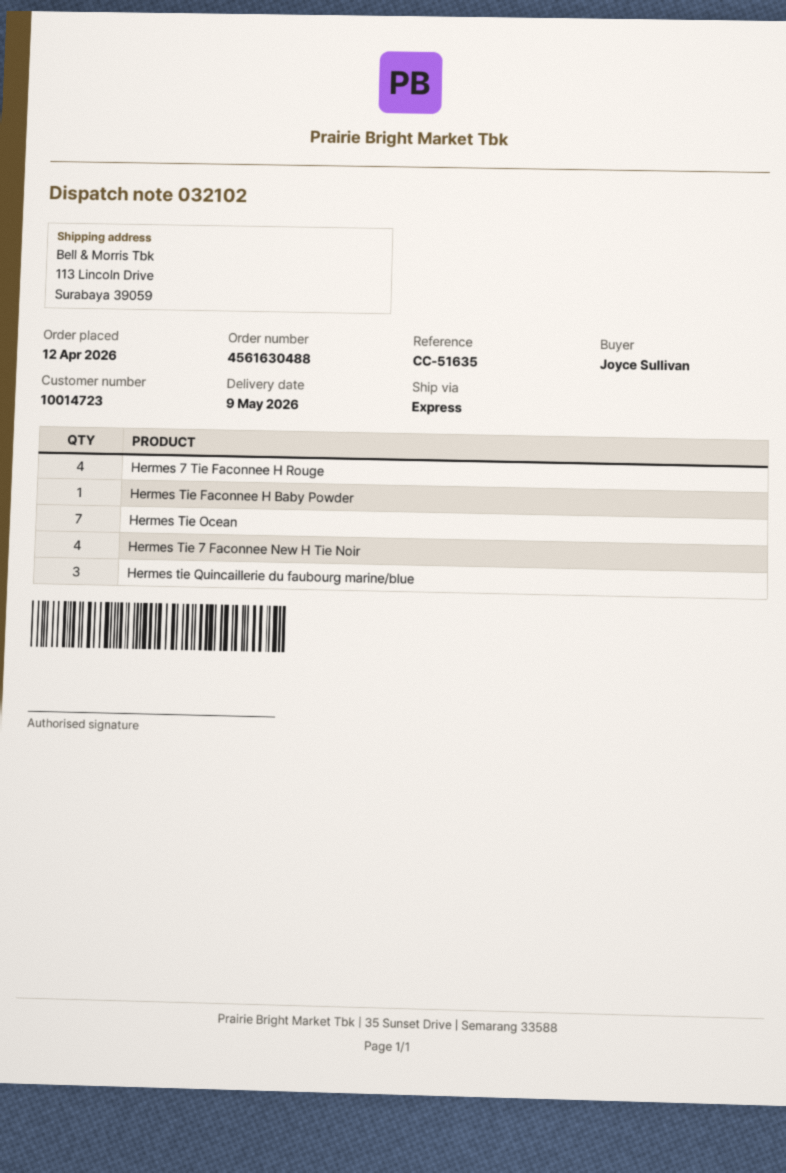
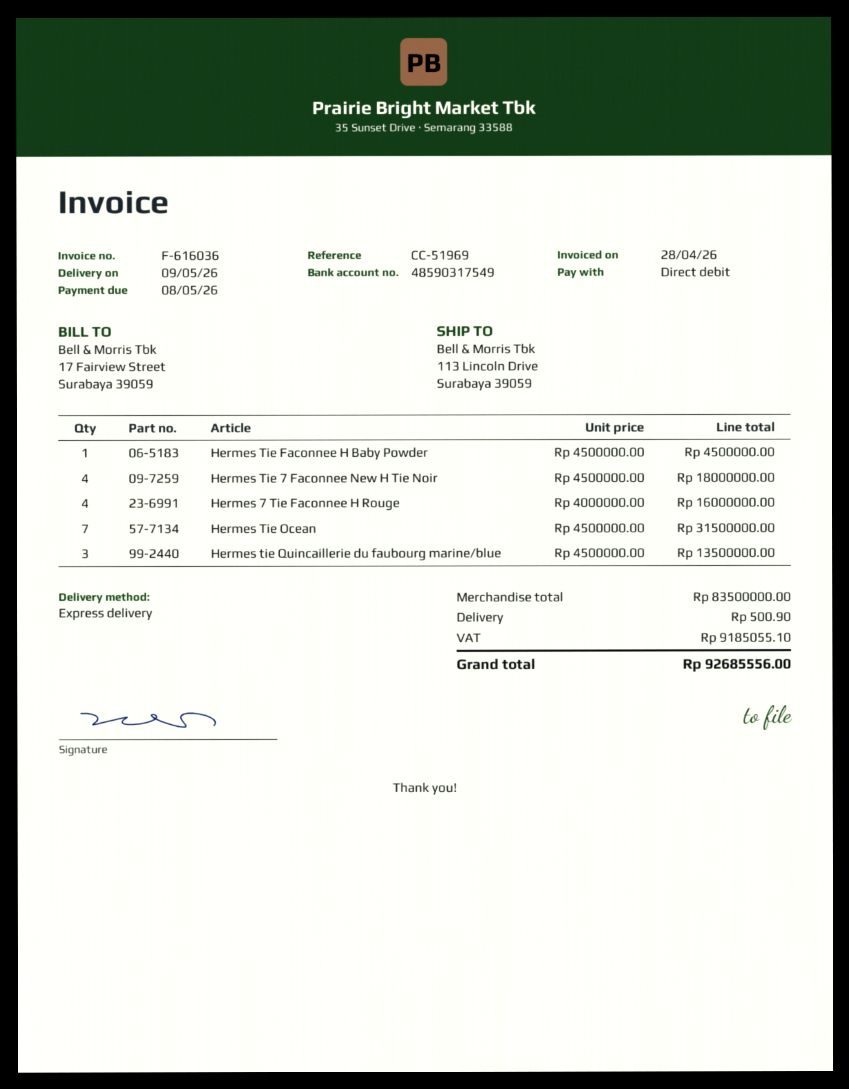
reference: CC-51635 -> CC-51969

